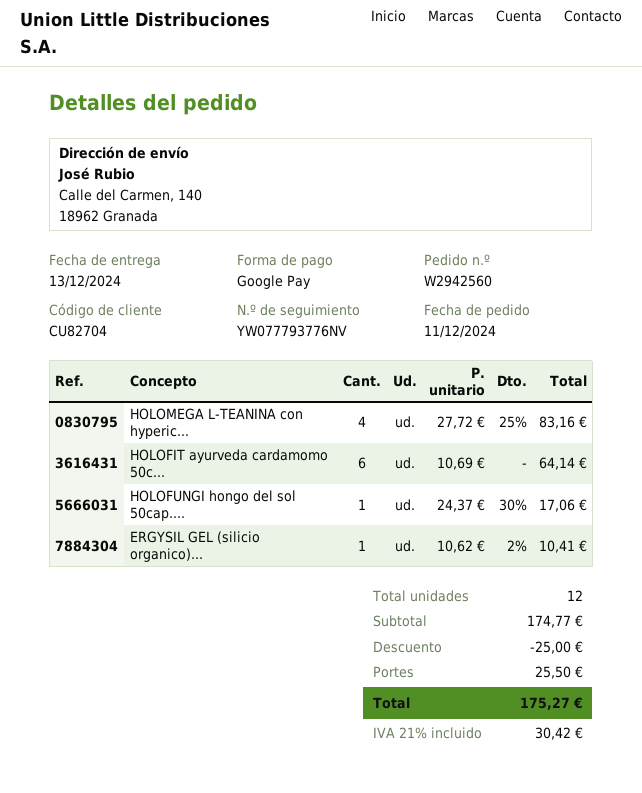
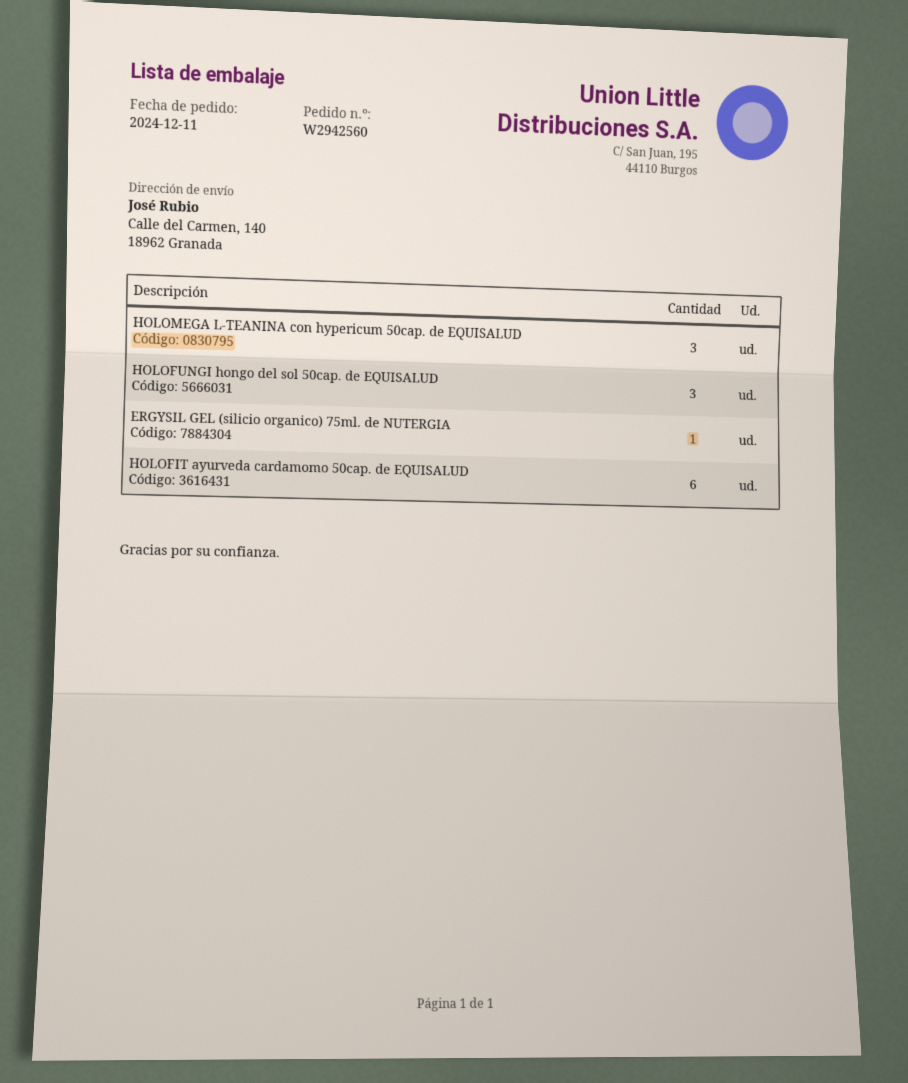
HOLOMEGA L-TEANINA con hyperic...: 4 -> 3
HOLOFUNGI hongo del sol 50cap....: 1 -> 3

